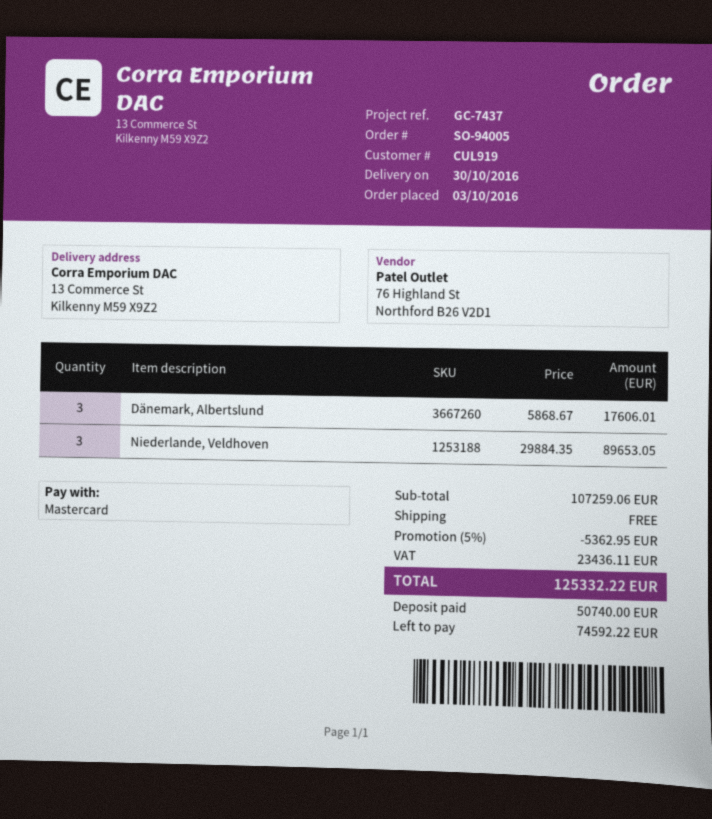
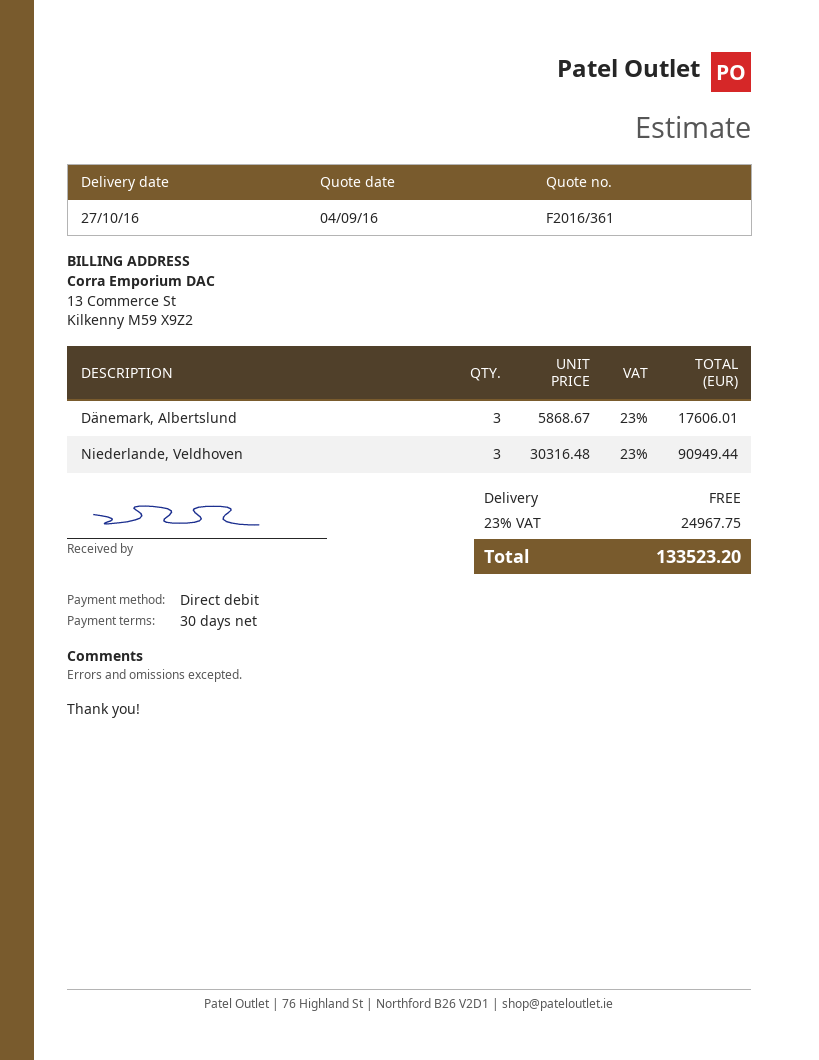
delivery date: 2016-10-30 -> 2016-10-27
payment method: Mastercard -> direct debit
Niederlande, Veldhoven: 3 x 29884.35 = 89653.05 -> 3 x 30316.48 = 90949.44
discount: 5% = 5362.95 -> none
tax: 23436.11 -> 24967.75
total: 125332.22 -> 133523.20

